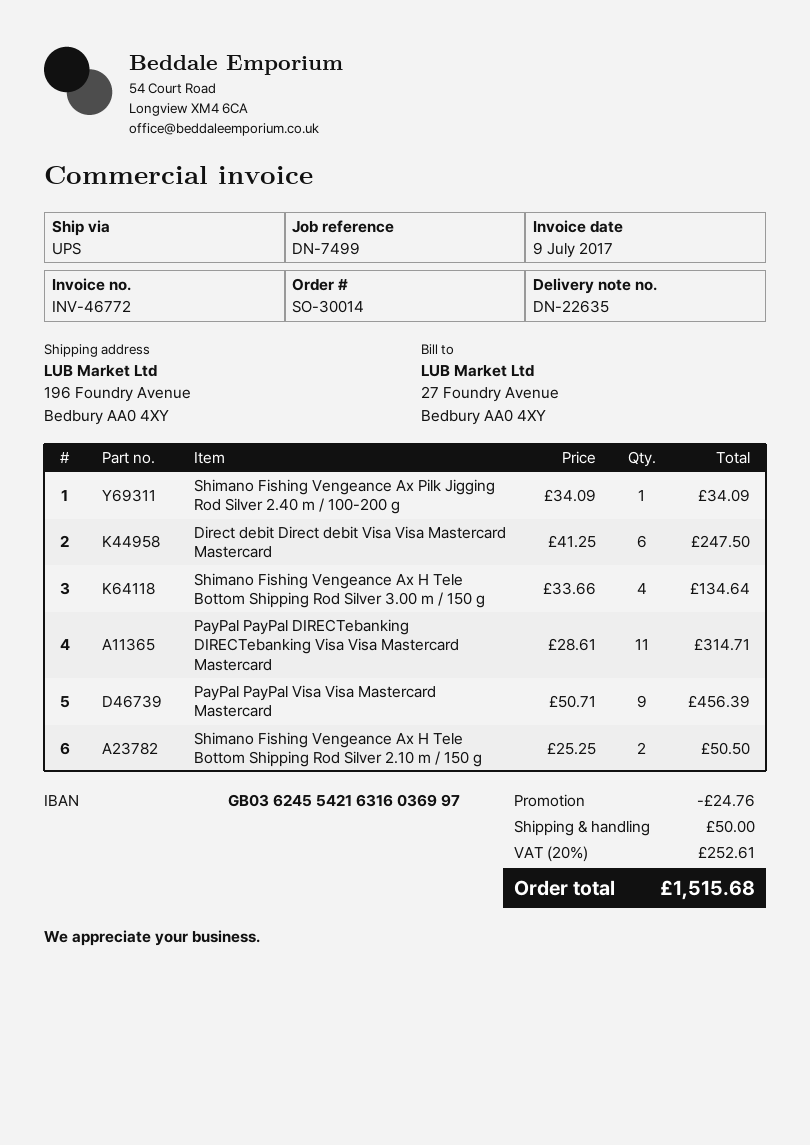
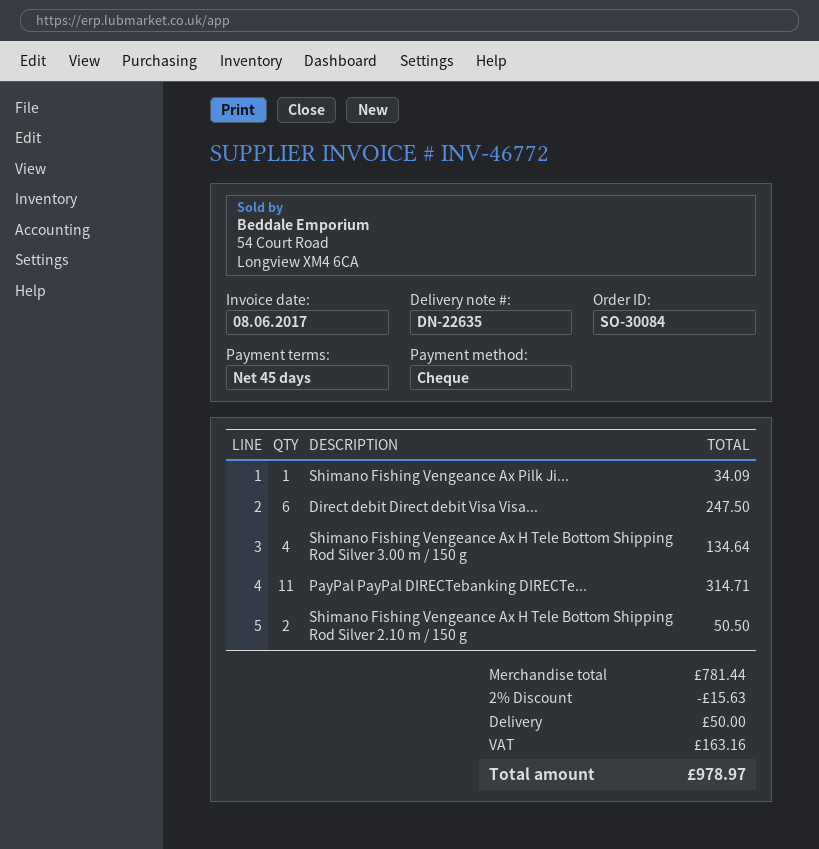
order number: SO-30014 -> SO-30084
invoice date: 2017-07-09 -> 2017-06-08
PayPal PayPal Visa Visa Mastercard Mastercard: 9 for 456.39 -> none
discount: 24.76 -> 15.63
tax: 252.61 -> 163.16
total: 1515.68 -> 978.97

